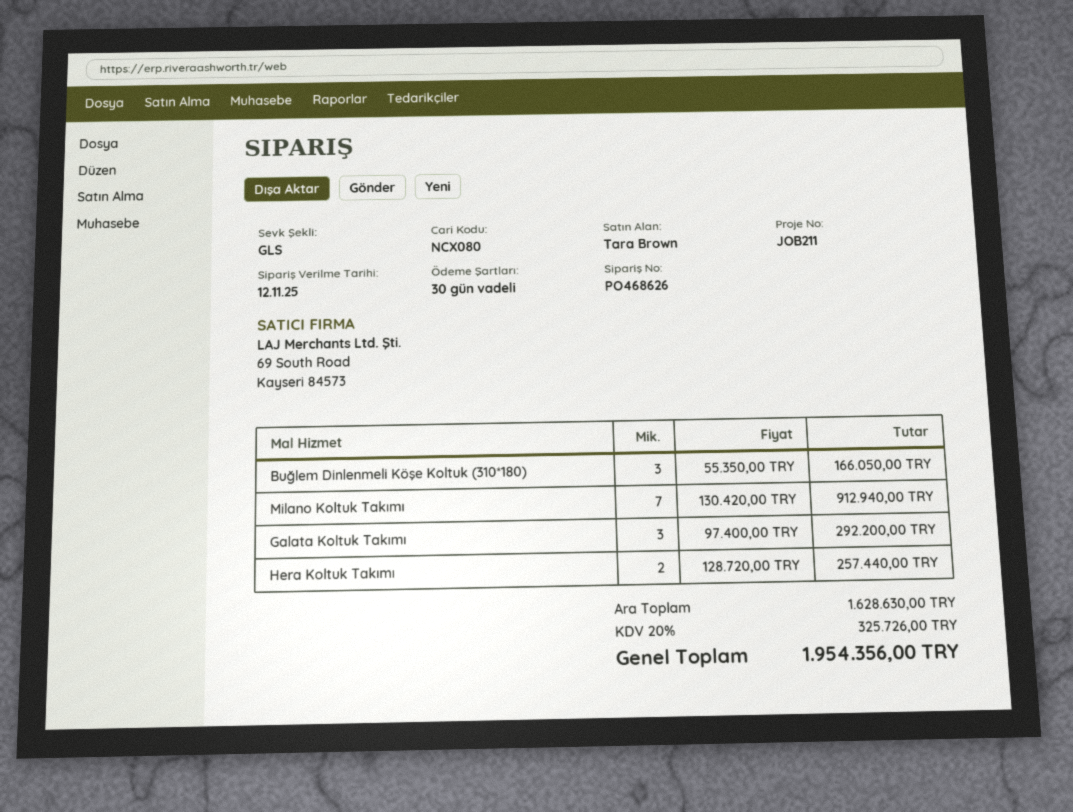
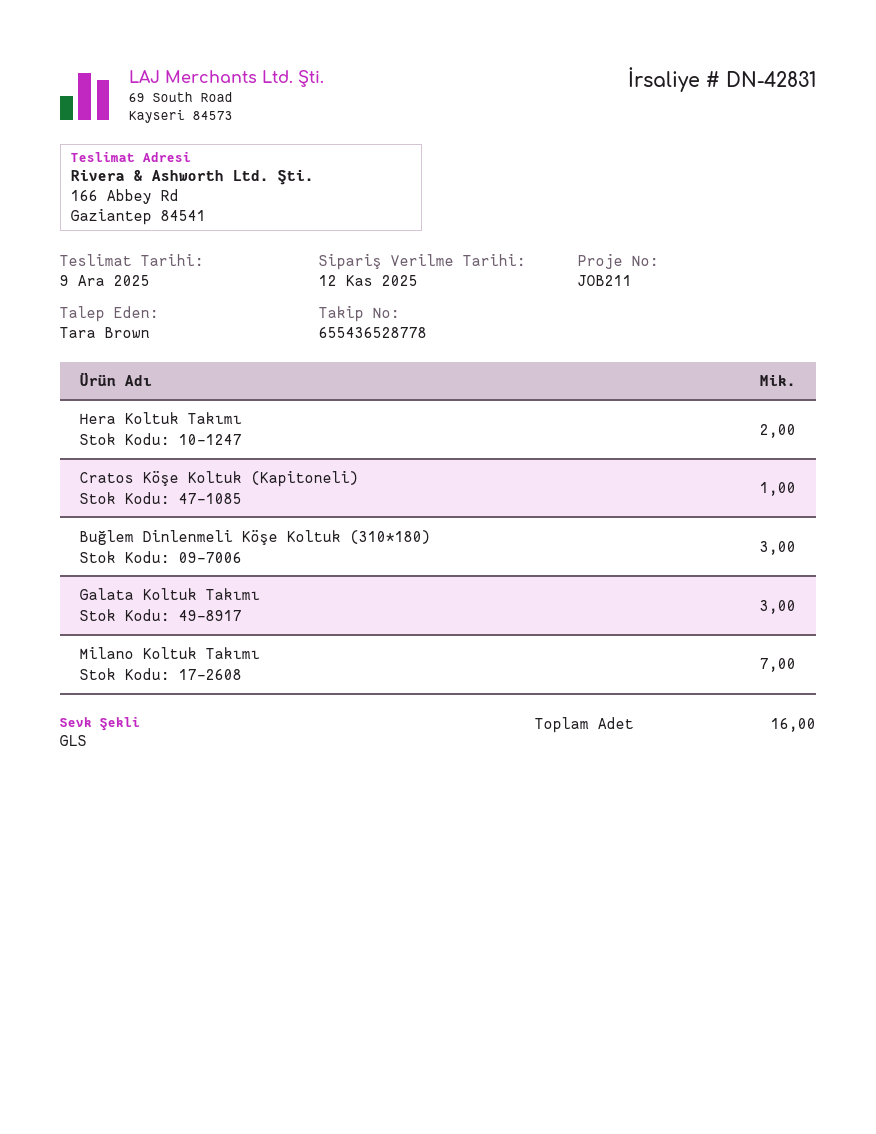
Cratos Köşe Koltuk (Kapitoneli): none -> 1

